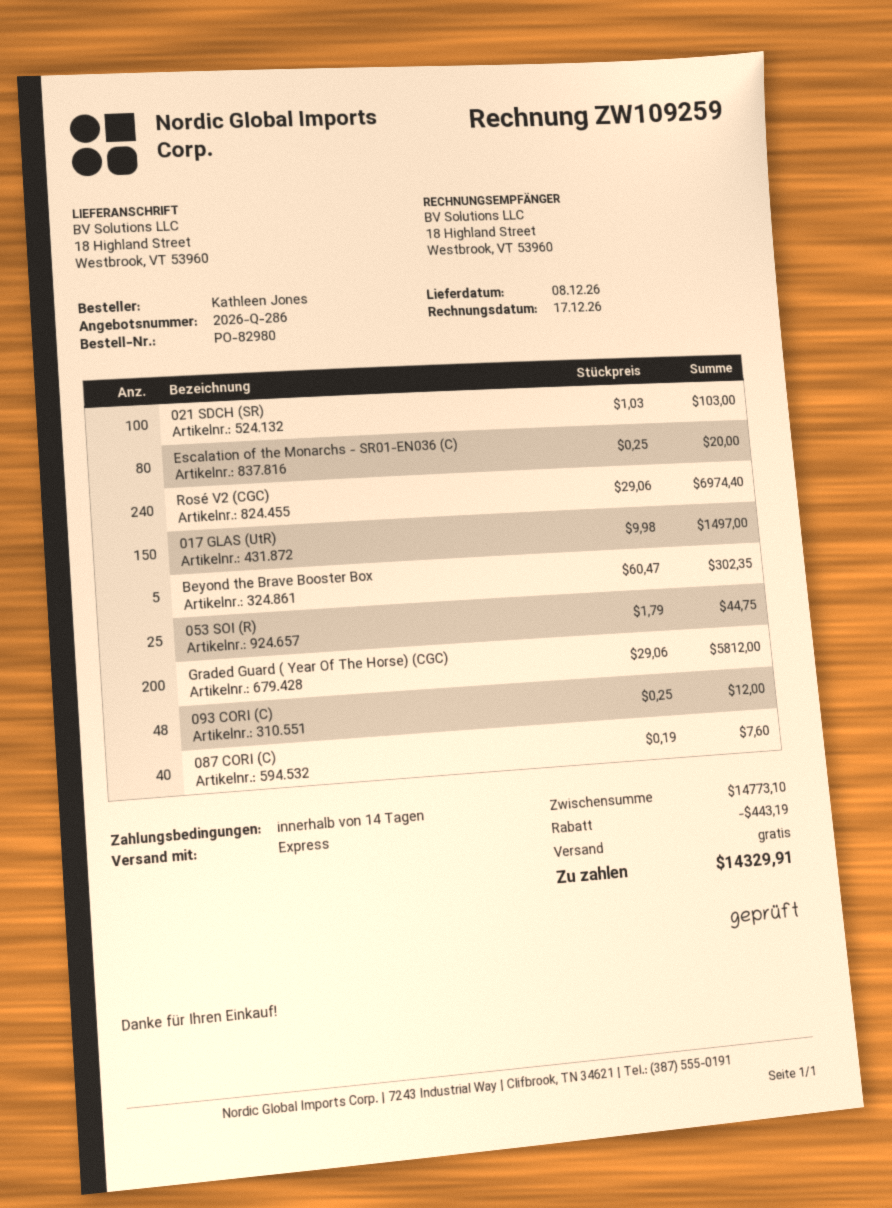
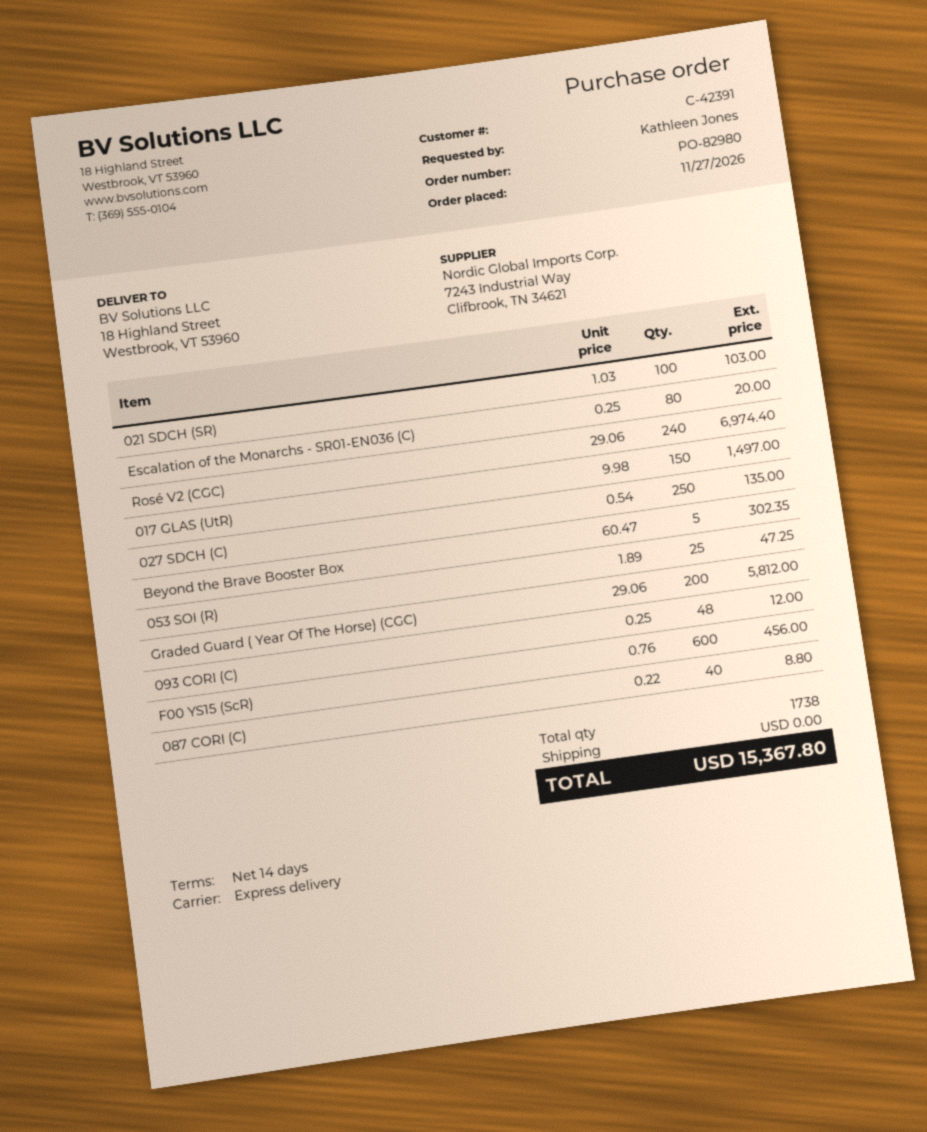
053 SOI (R): 25 x 1.79 = 44.75 -> 25 x 1.89 = 47.25
087 CORI (C): 40 x 0.19 = 7.60 -> 40 x 0.22 = 8.80
027 SDCH (C): none -> 250 x 0.54 = 135.00
F00 YS15 (ScR): none -> 600 x 0.76 = 456.00
discount: 443.19 -> none
total: 14329.91 -> 15367.80

